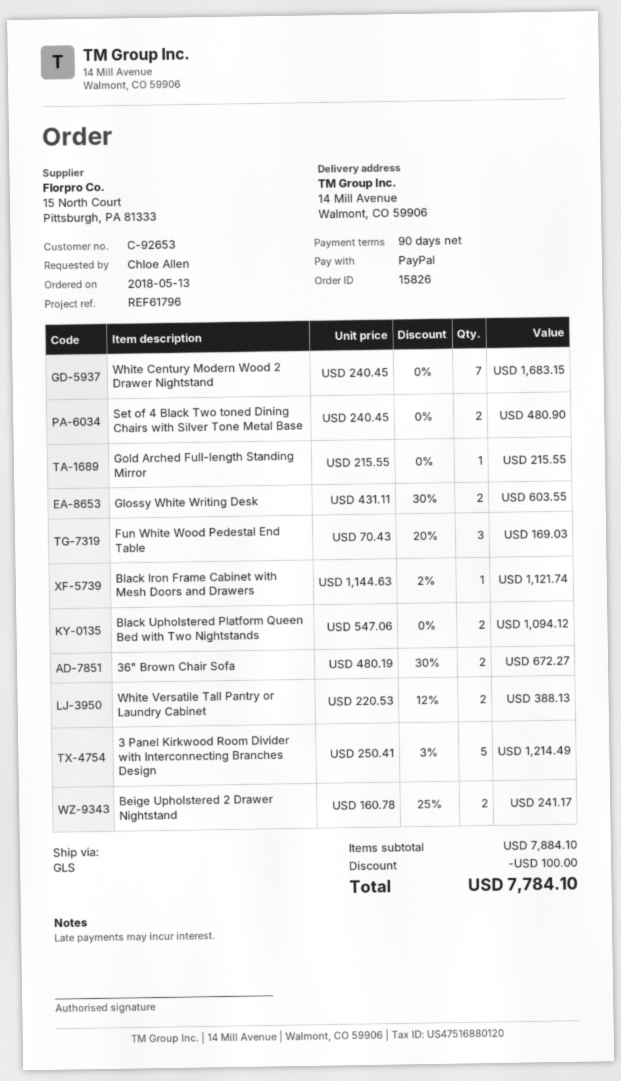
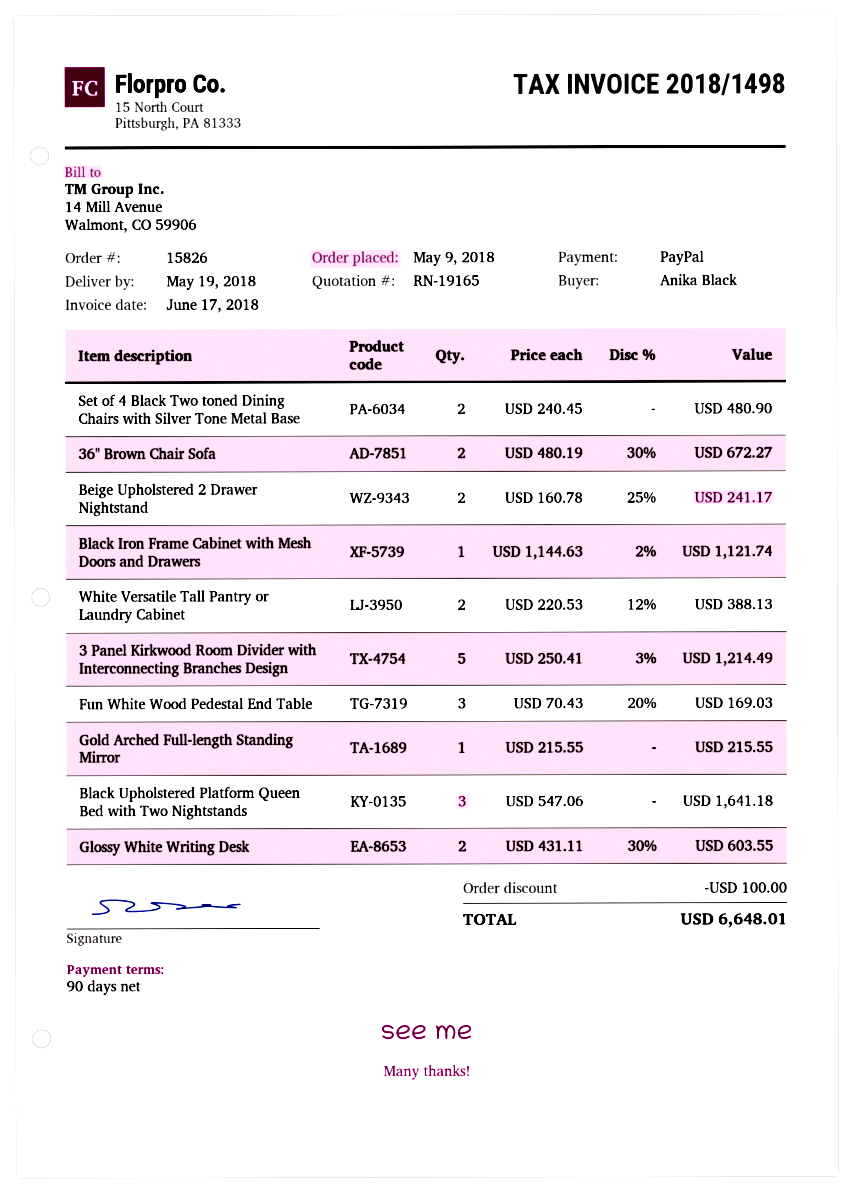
order date: 2018-05-13 -> 2018-05-09
ordered by: Chloe Allen -> Anika Black
White Century Modern Wood 2 Drawer Nightstand: 7 x 240.45 = 1683.15 -> none
Black Upholstered Platform Queen Bed with Two Nightstands: 2 x 547.06 = 1094.12 -> 3 x 547.06 = 1641.18
total: 7784.10 -> 6648.01

